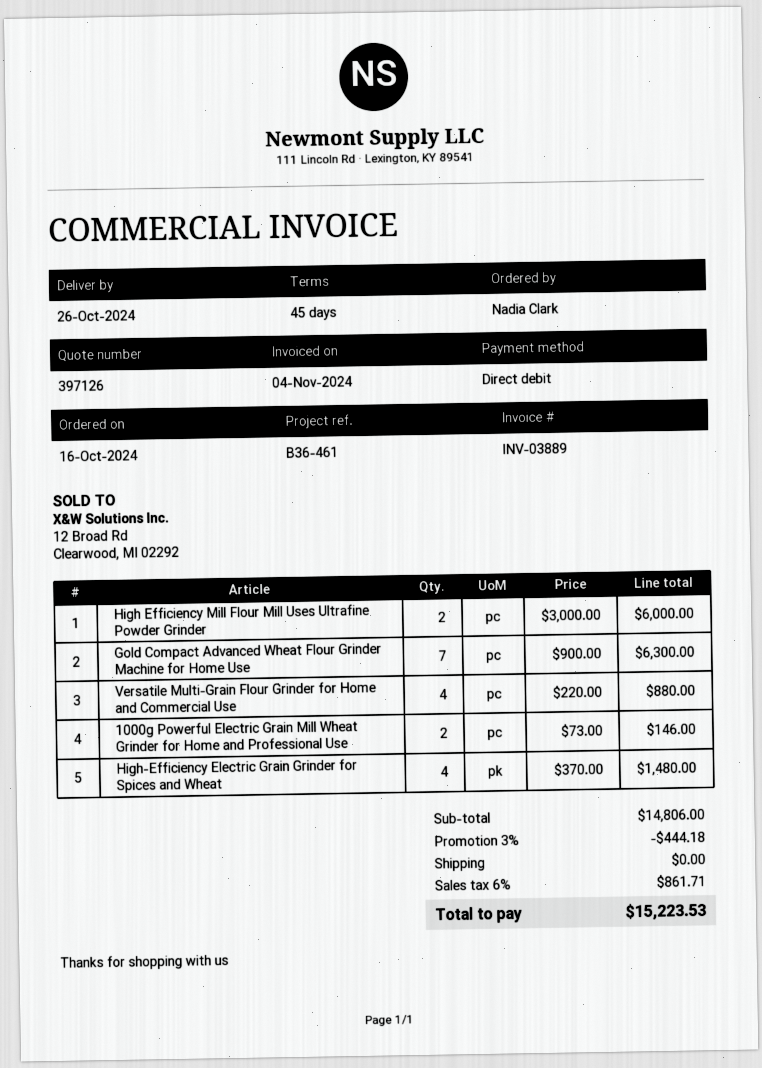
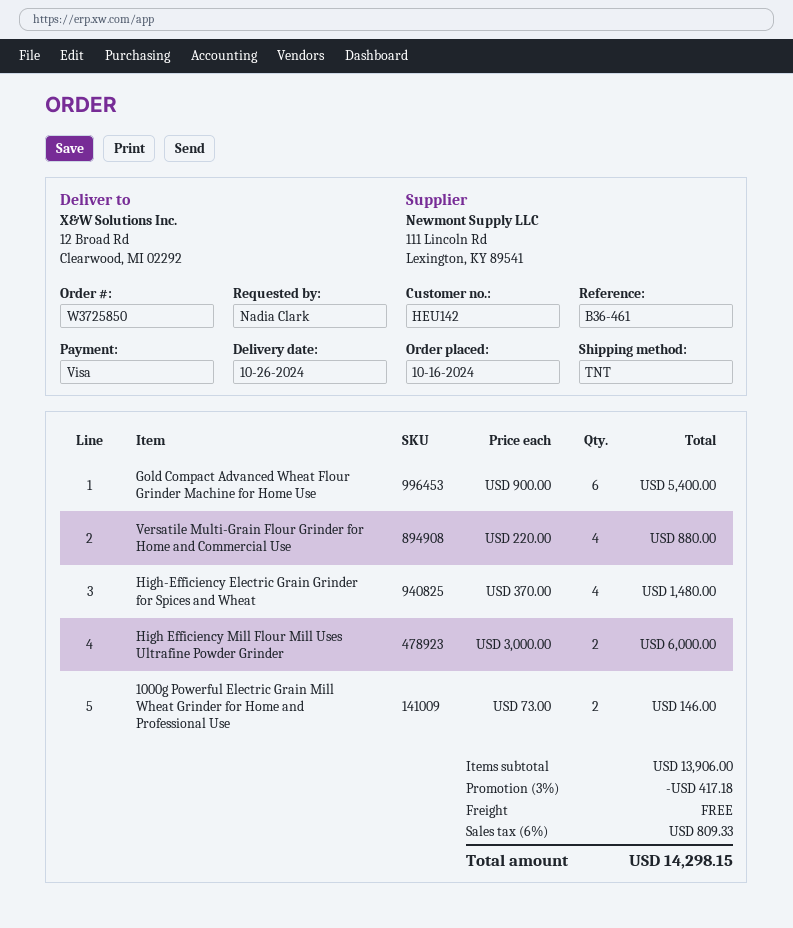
payment method: direct debit -> Visa
Gold Compact Advanced Wheat Flour Grinder Machine for Home Use: 7 x 900.00 = 6300.00 -> 6 x 900.00 = 5400.00
subtotal: 14806.00 -> 13906.00
discount: 3% = 444.18 -> 3% = 417.18
tax: 6% = 861.71 -> 6% = 809.33
total: 15223.53 -> 14298.15

